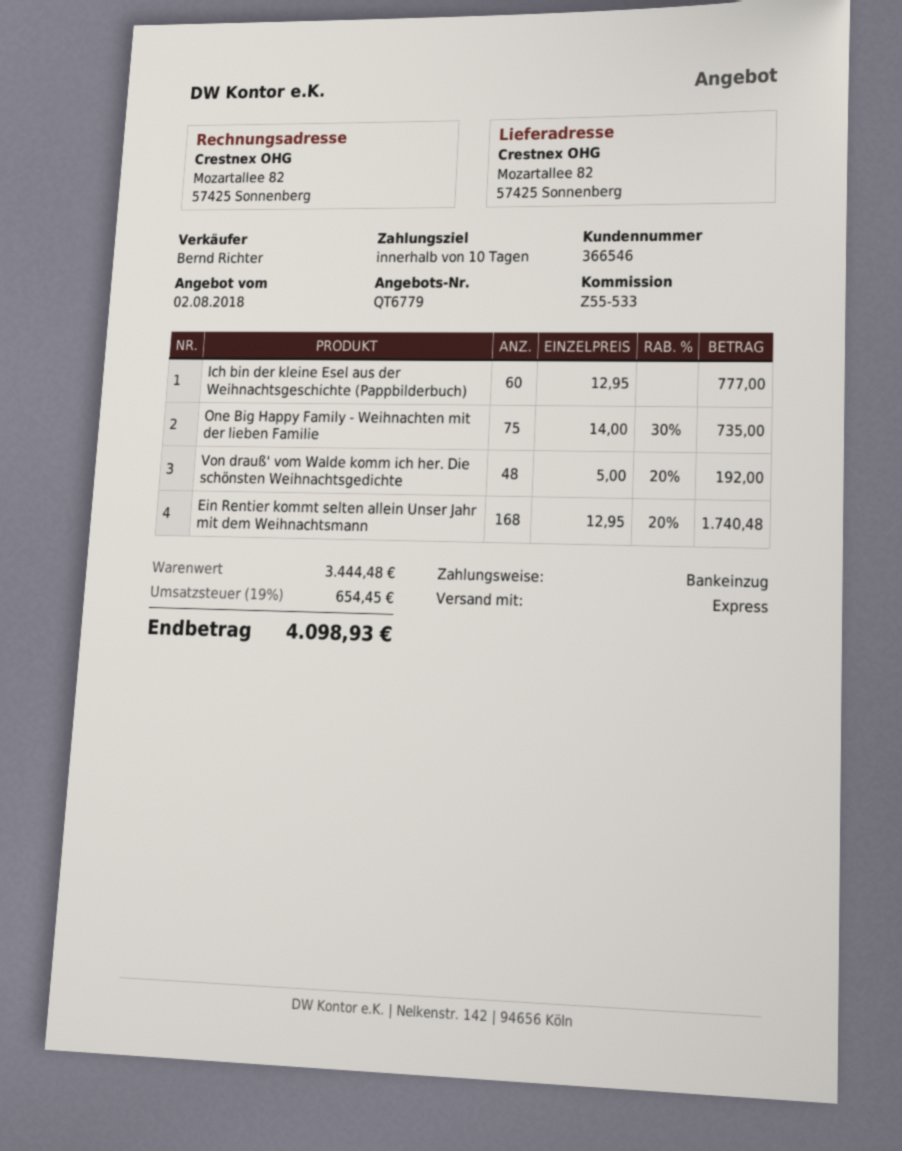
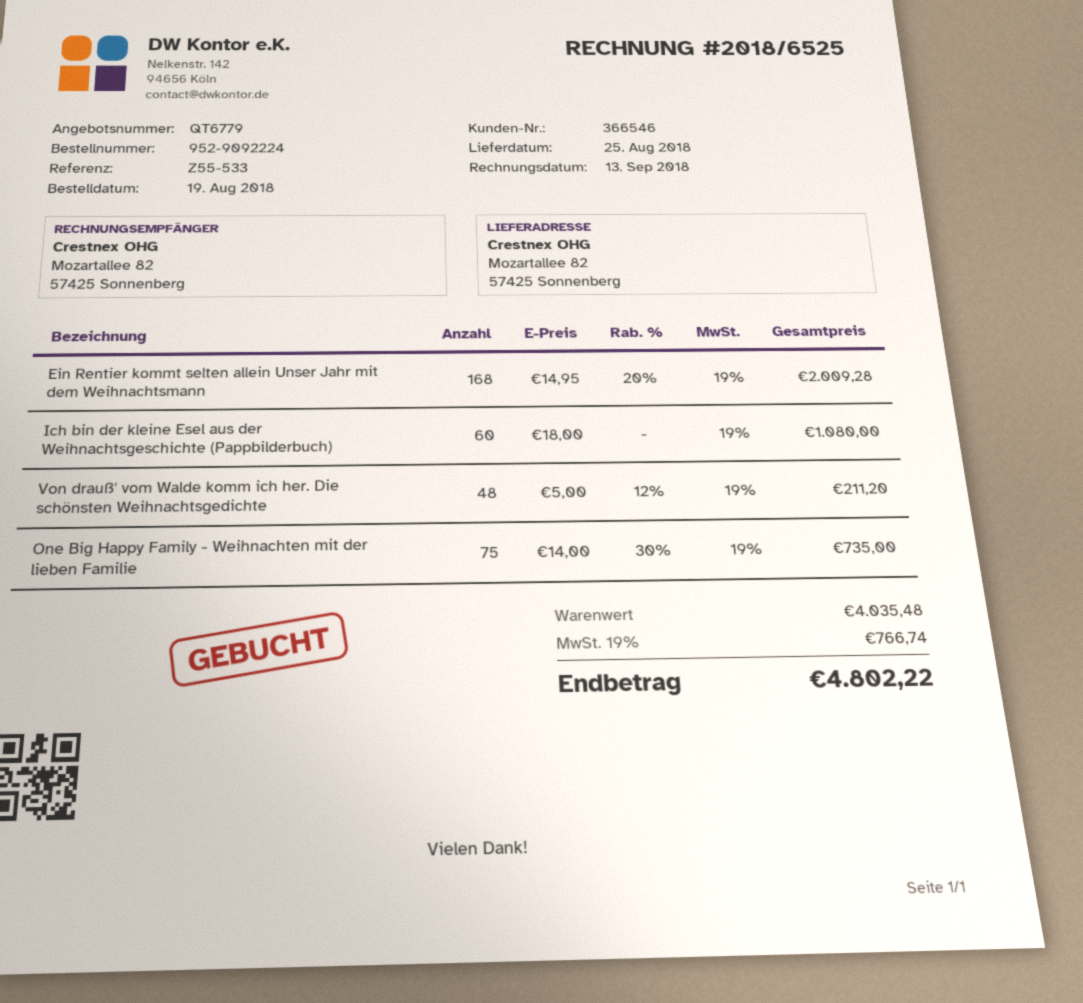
Ich bin der kleine Esel aus der Weihnachtsgeschichte (Pappbilderbuch): 60 x 12.95 = 777.00 -> 60 x 18.00 = 1080.00
Von drauß' vom Walde komm ich her. Die schönsten Weihnachtsgedichte: 48 x 5.00 - 20% = 192.00 -> 48 x 5.00 - 12% = 211.20
Ein Rentier kommt selten allein Unser Jahr mit dem Weihnachtsmann: 168 x 12.95 - 20% = 1740.48 -> 168 x 14.95 - 20% = 2009.28
subtotal: 3444.48 -> 4035.48
tax: 19% = 654.45 -> 19% = 766.74
total: 4098.93 -> 4802.22

